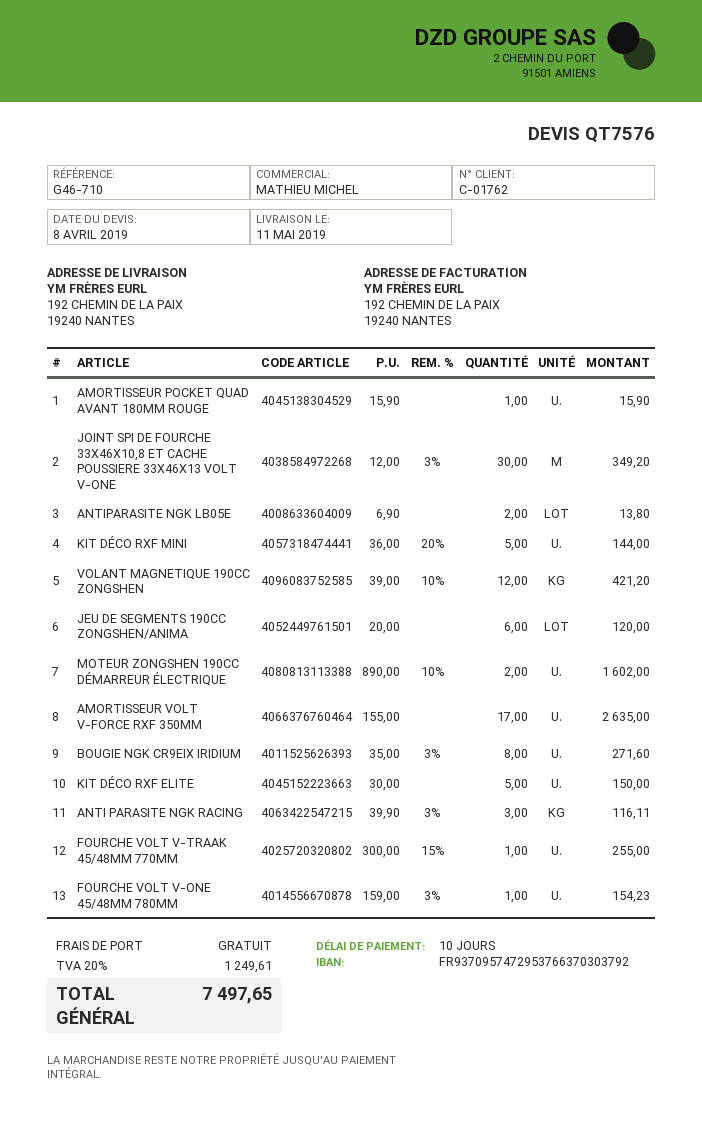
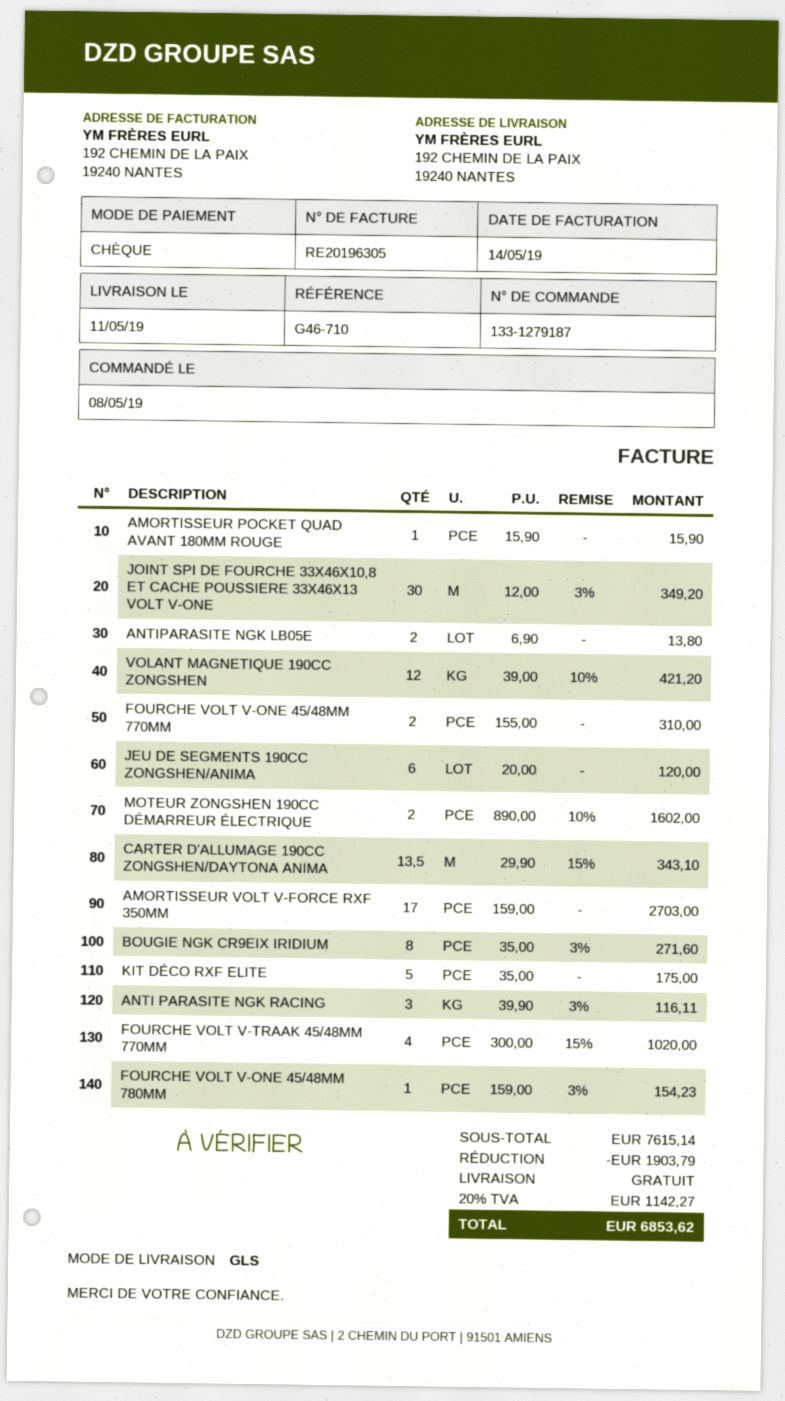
KIT DÉCO RXF MINI: 5 x 36.00 - 20% = 144.00 -> none
AMORTISSEUR VOLT V-FORCE RXF 350MM: 17 x 155.00 = 2635.00 -> 17 x 159.00 = 2703.00
KIT DÉCO RXF ELITE: 5 x 30.00 = 150.00 -> 5 x 35.00 = 175.00
FOURCHE VOLT V-TRAAK 45/48MM 770MM: 1 x 300.00 - 15% = 255.00 -> 4 x 300.00 - 15% = 1020.00
FOURCHE VOLT V-ONE 45/48MM 770MM: none -> 2 x 155.00 = 310.00
CARTER D'ALLUMAGE 190CC ZONGSHEN/DAYTONA ANIMA: none -> 13.5 x 29.90 - 15% = 343.10
discount: none -> 1903.79
tax: 20% = 1249.61 -> 20% = 1142.27
total: 7497.65 -> 6853.62

